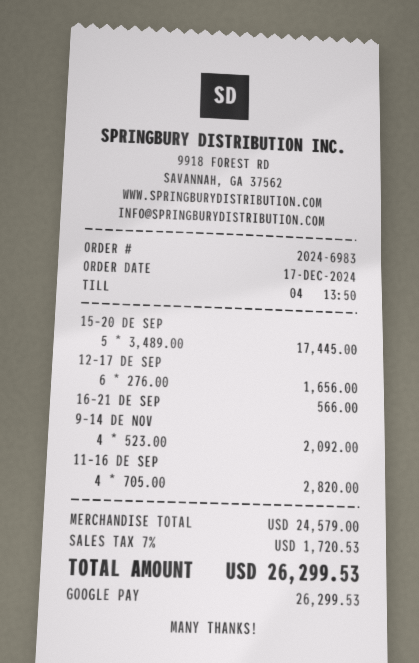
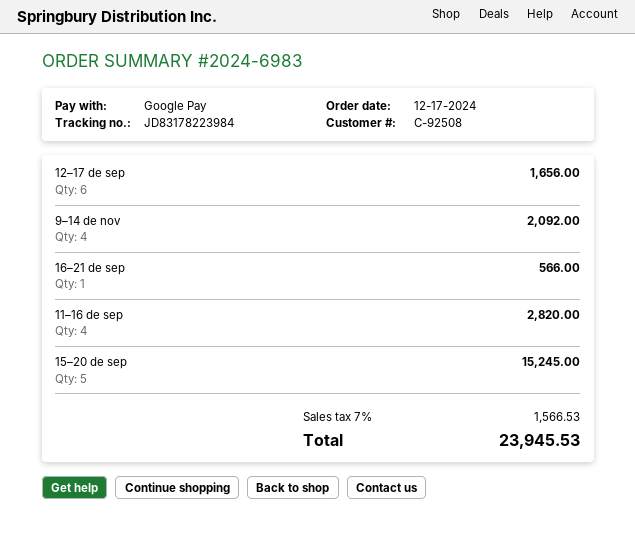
15–20 DE SEP: 5 for 17445.00 -> 5 for 15245.00
tax: 7% = 1720.53 -> 7% = 1566.53
total: 26299.53 -> 23945.53

